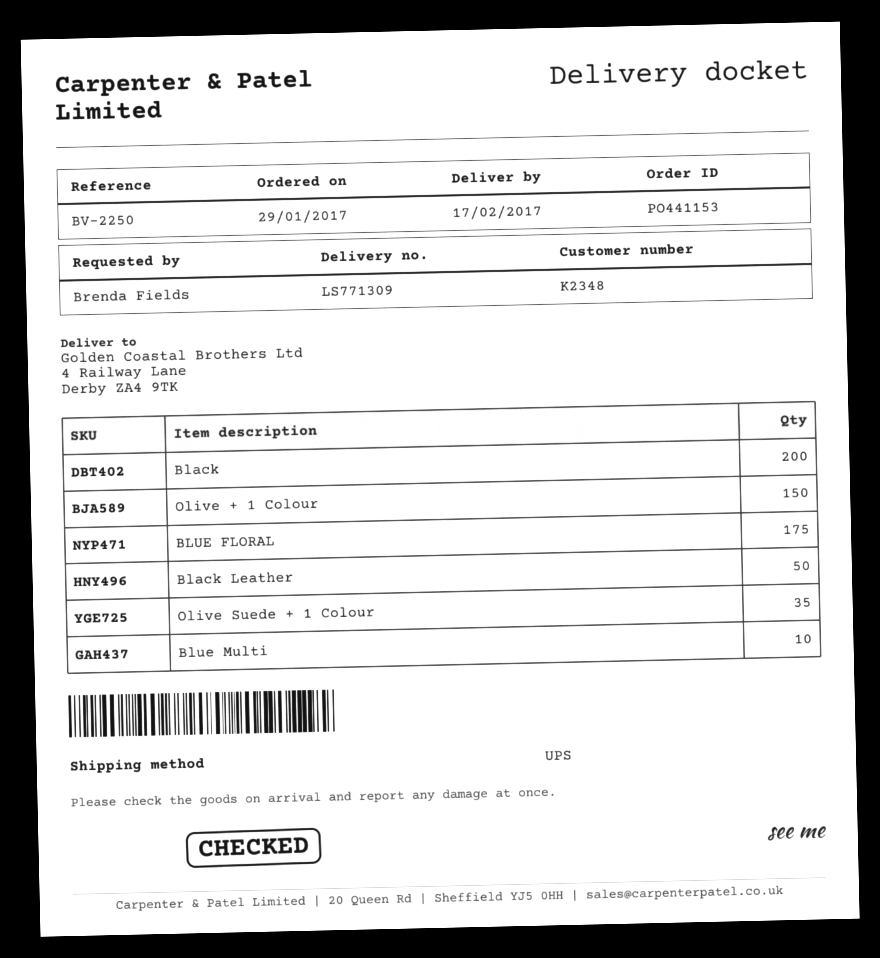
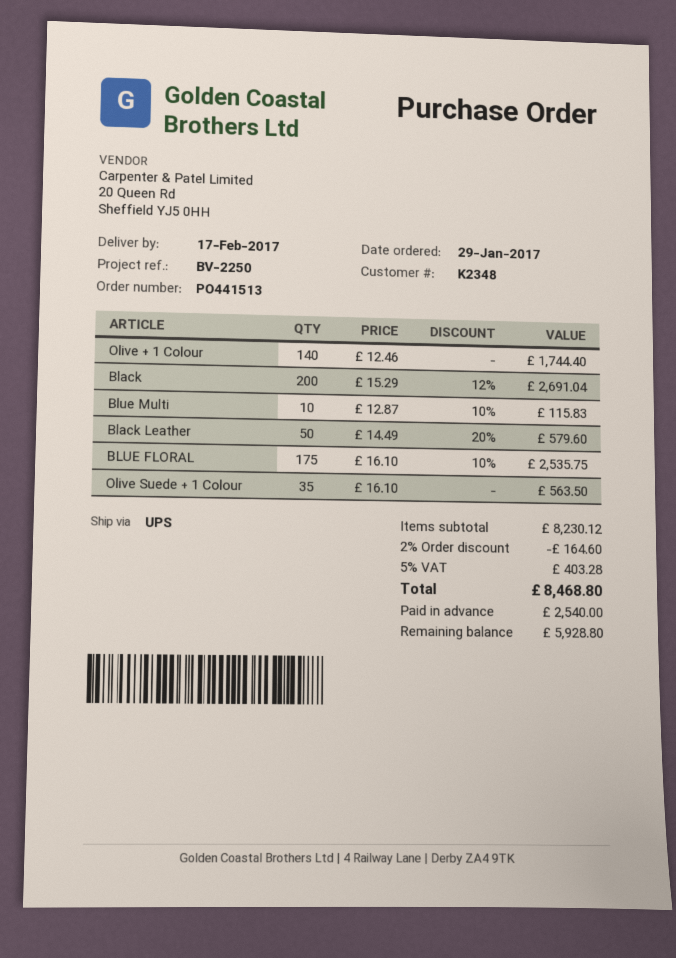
order number: PO441153 -> PO441513
Olive + 1 Colour: 150 -> 140

